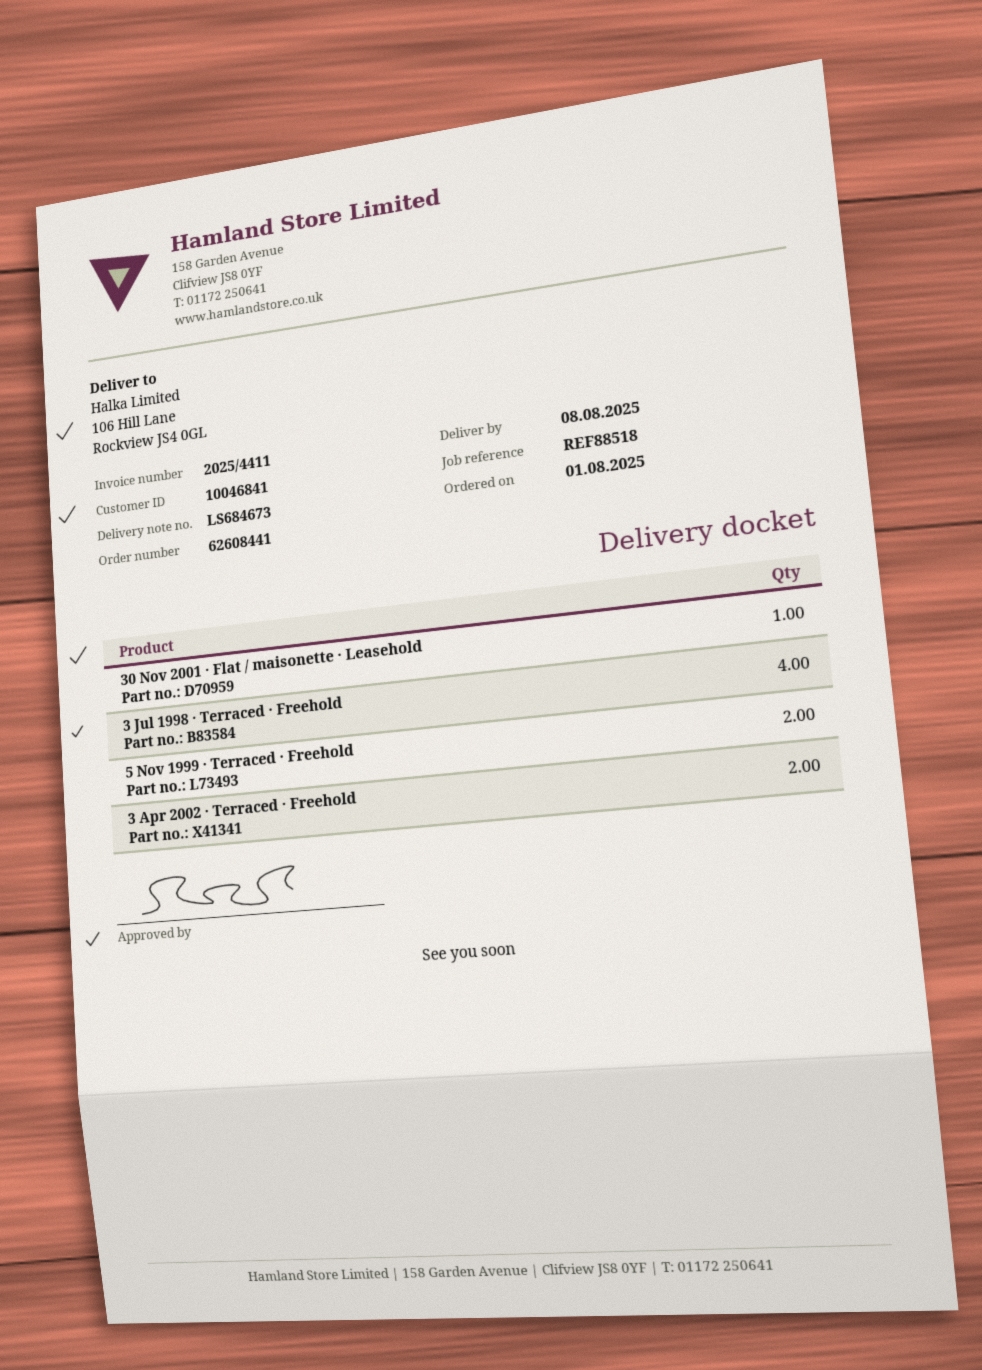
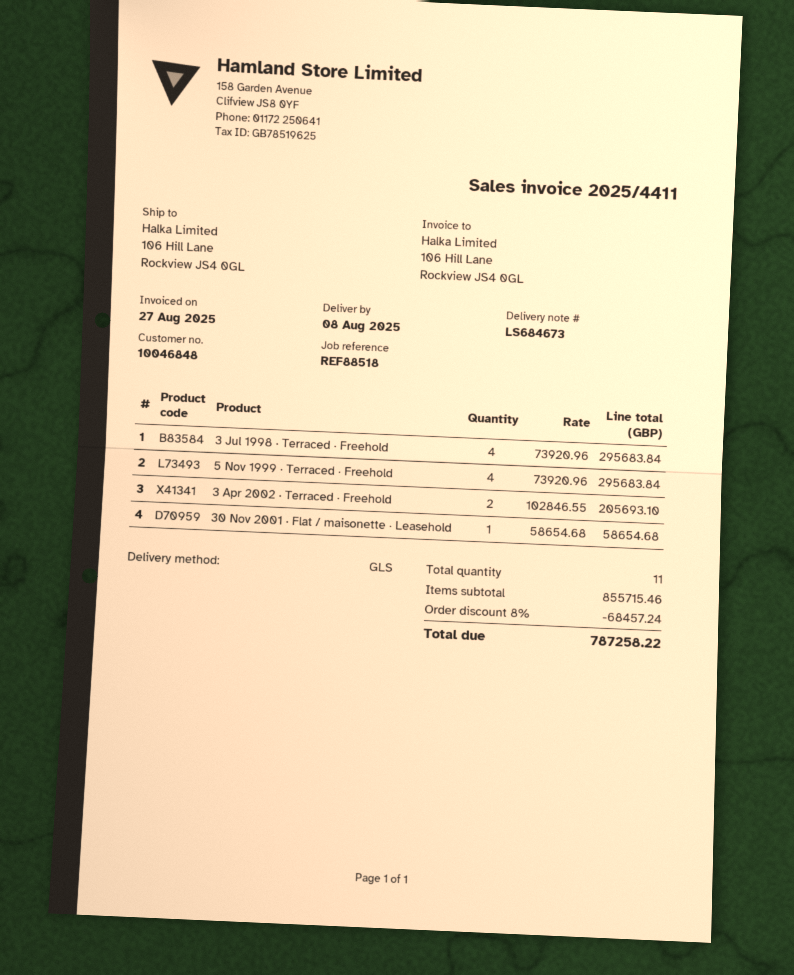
customer number: 10046841 -> 10046848
5 Nov 1999 · Terraced · Freehold: 2 -> 4

